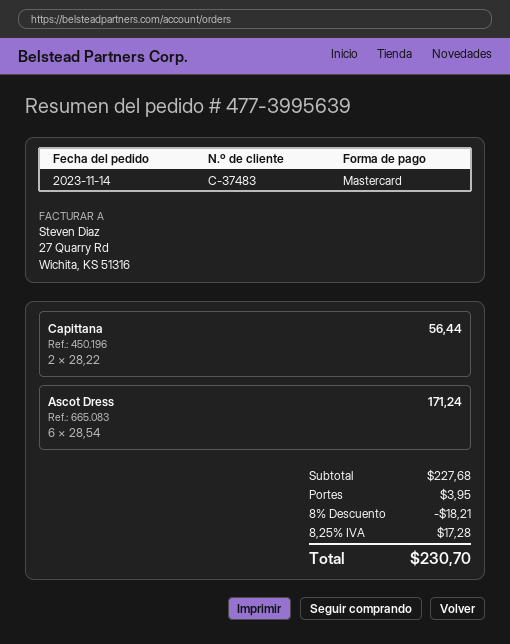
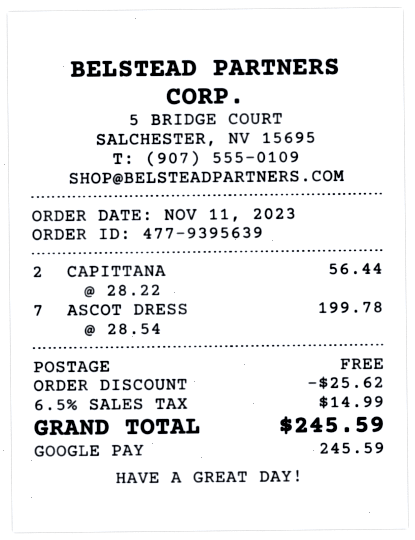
order number: 477-3995639 -> 477-9395639
order date: 2023-11-14 -> 2023-11-11
payment method: Mastercard -> Google Pay
Ascot Dress: 6 x 28.54 = 171.24 -> 7 x 28.54 = 199.78
discount: 18.21 -> 25.62
shipping: 3.95 -> 0.00
tax: 8.25% = 17.28 -> 6.5% = 14.99
total: 230.70 -> 245.59

